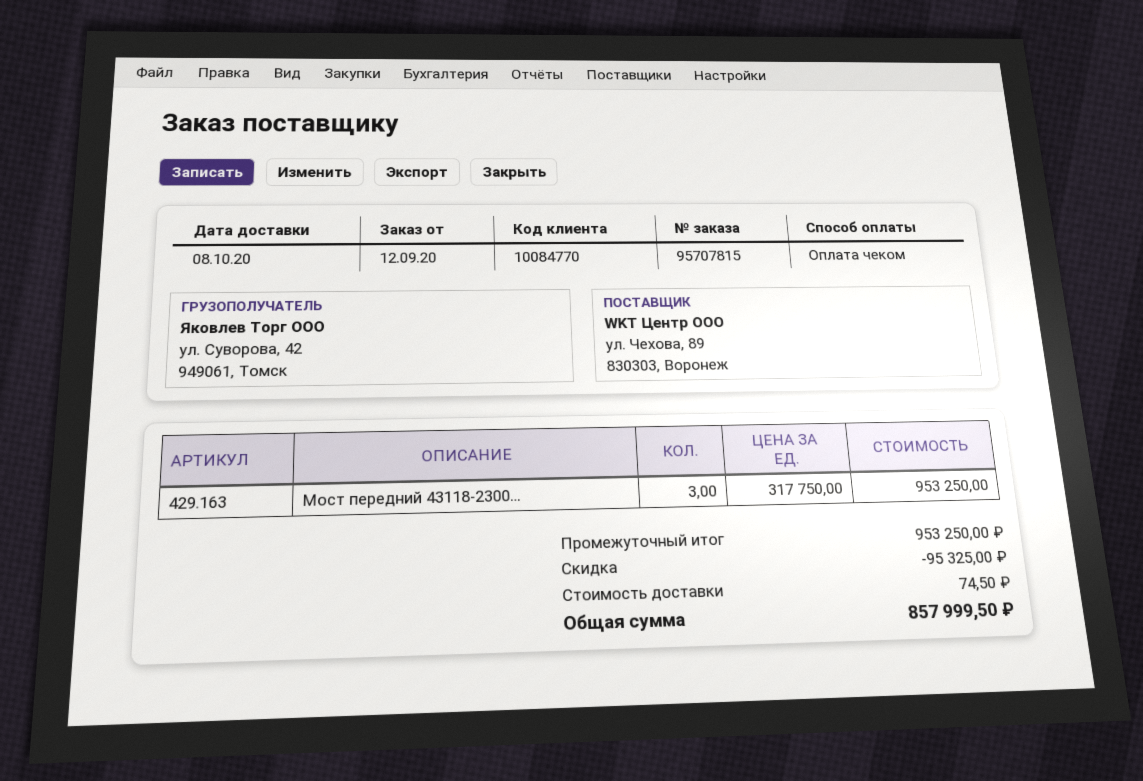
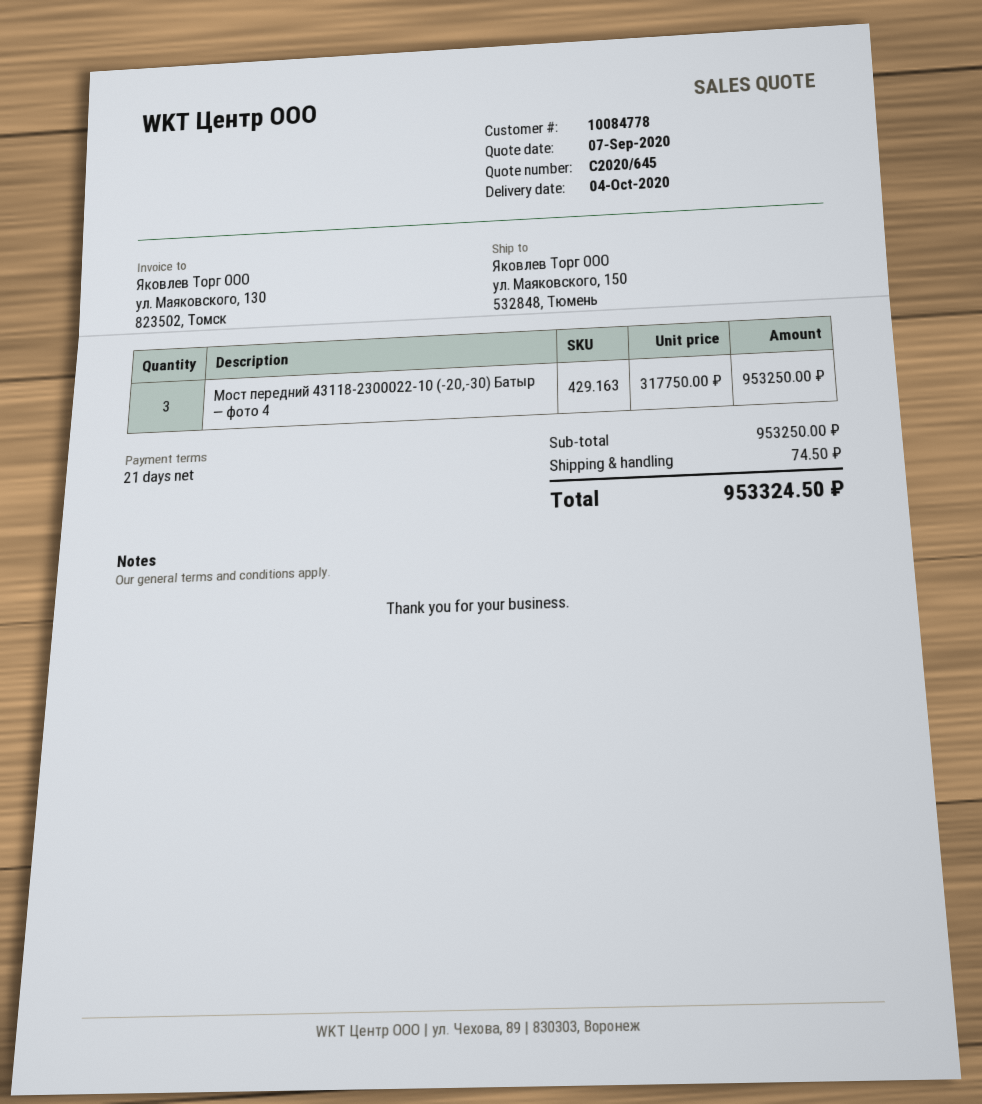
delivery date: 2020-10-08 -> 2020-10-04
customer number: 10084770 -> 10084778
ship to: ул. Суворова, 42, 949061, Томск -> ул. Маяковского, 150, 532848, Тюмень
discount: 95325.00 -> none
total: 857999.50 -> 953324.50

